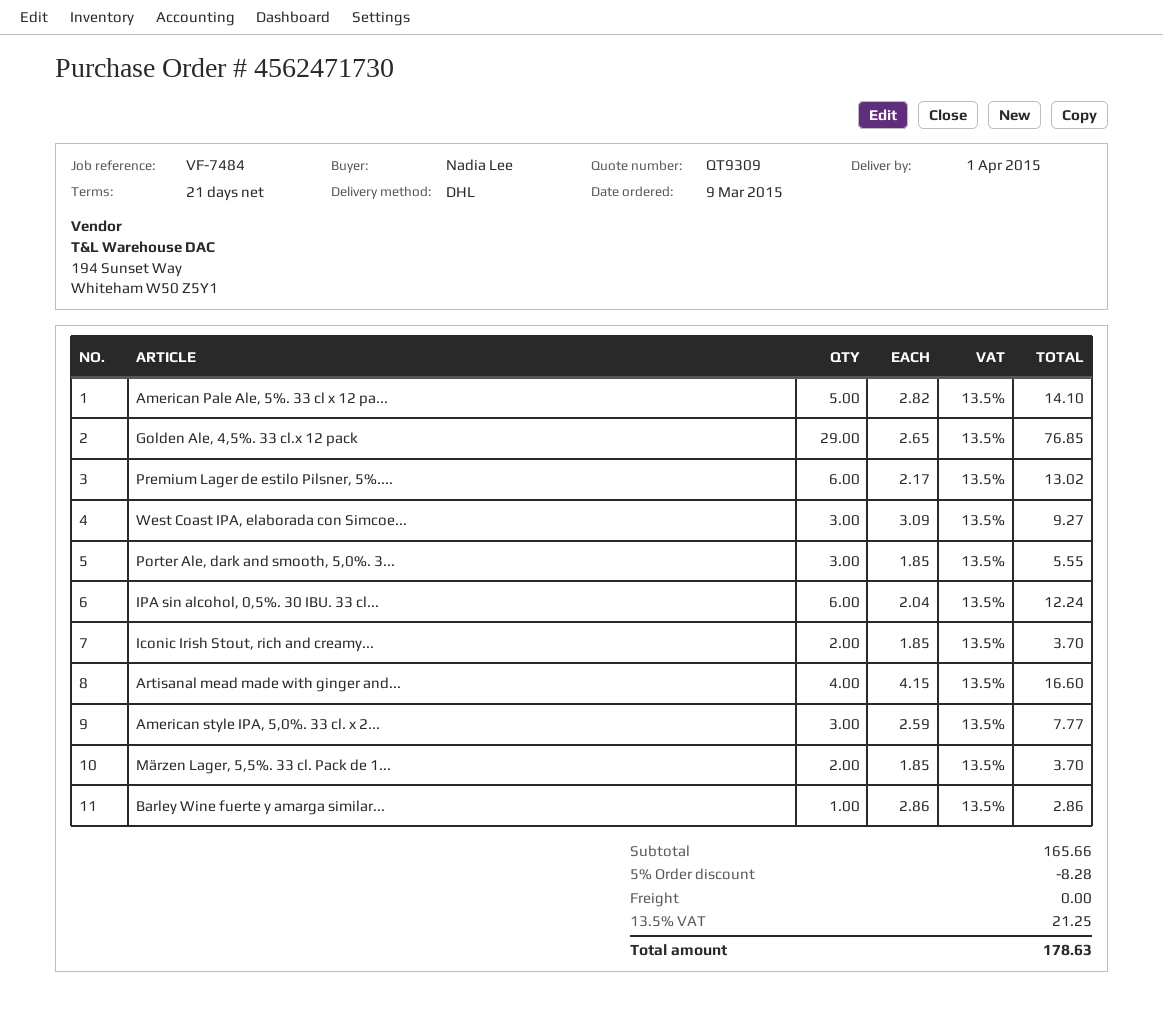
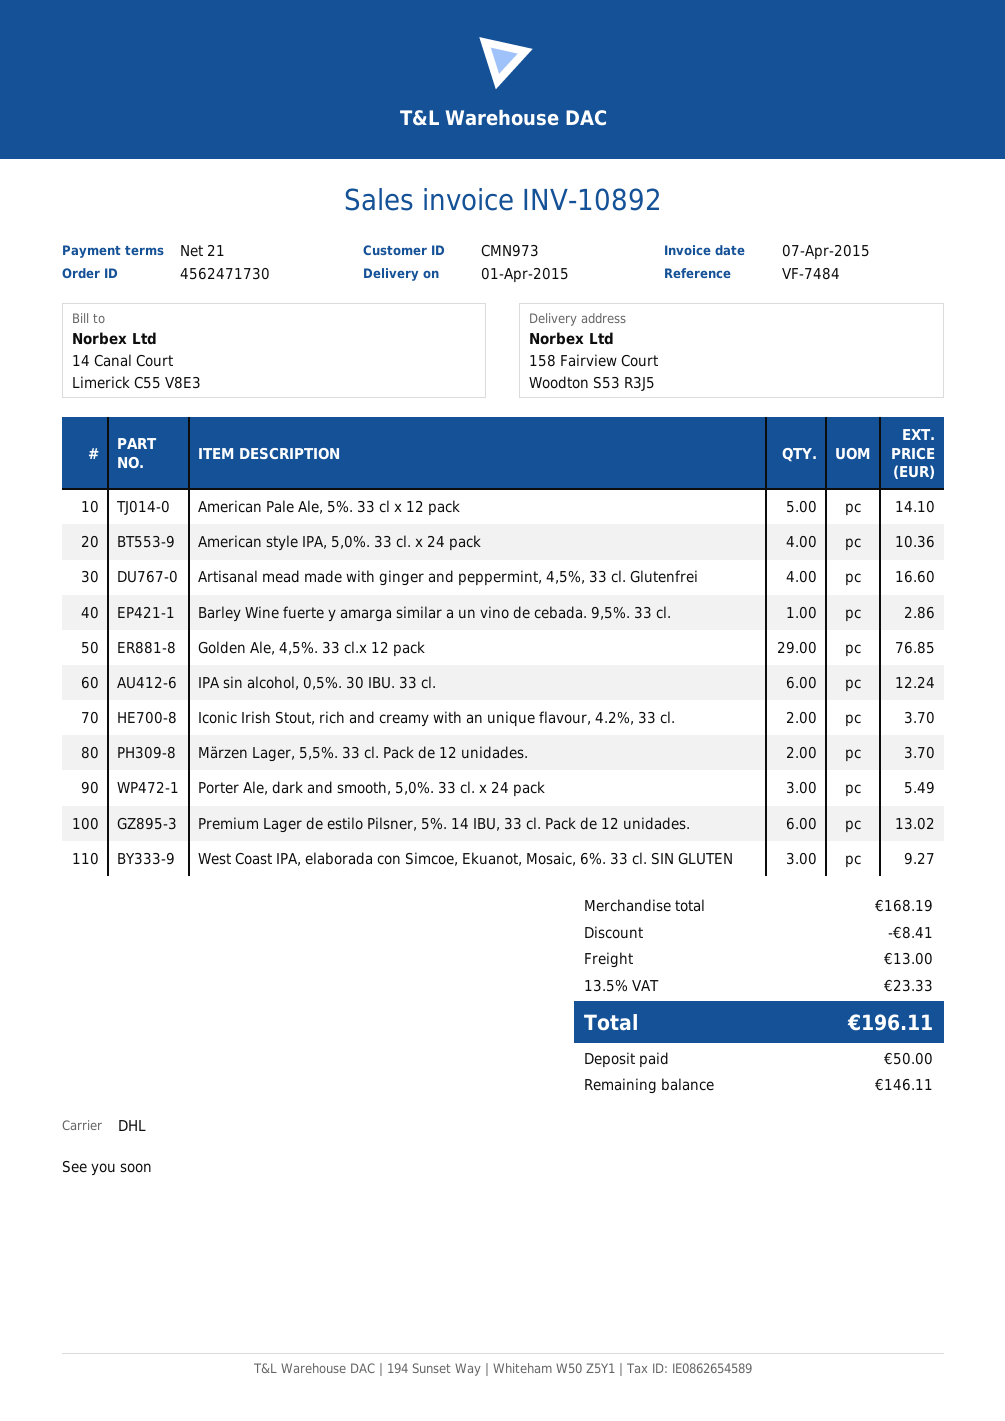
Porter Ale, dark and smooth, 5,0%. 3...: 3 for 5.55 -> 3 for 5.49
American style IPA, 5,0%. 33 cl. x 2...: 3 for 7.77 -> 4 for 10.36
subtotal: 165.66 -> 168.19
discount: 8.28 -> 8.41
shipping: 0.00 -> 13.00
tax: 13.5% = 21.25 -> 13.5% = 23.33
total: 178.63 -> 196.11

